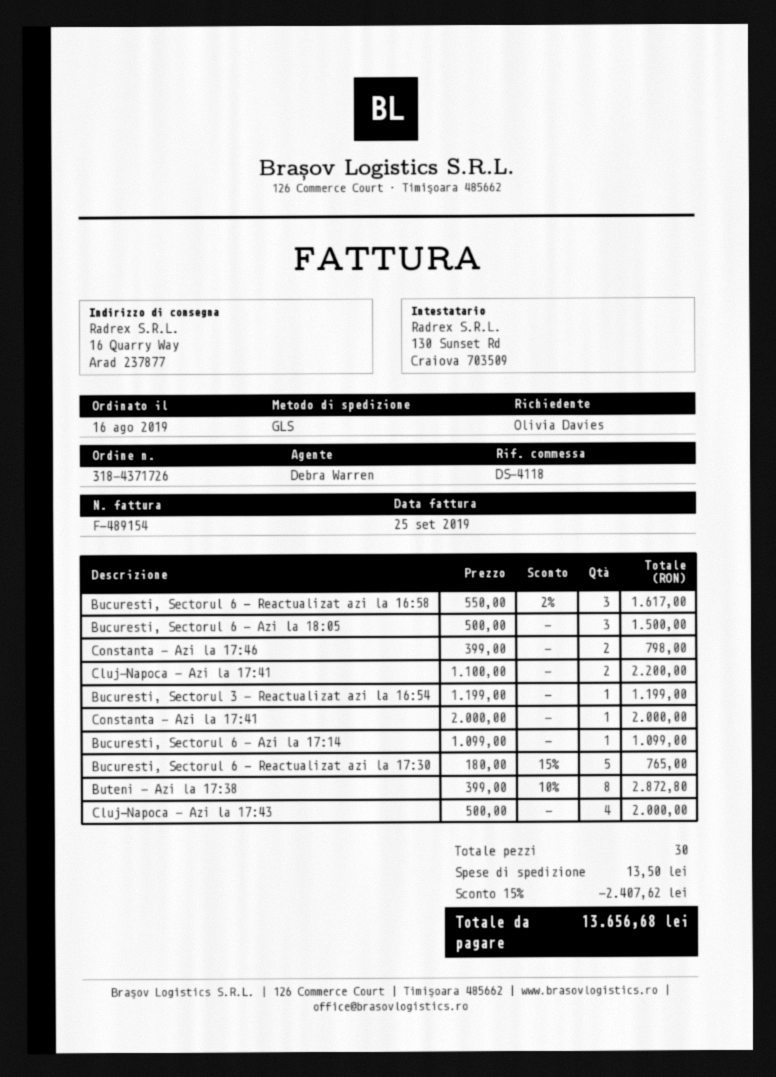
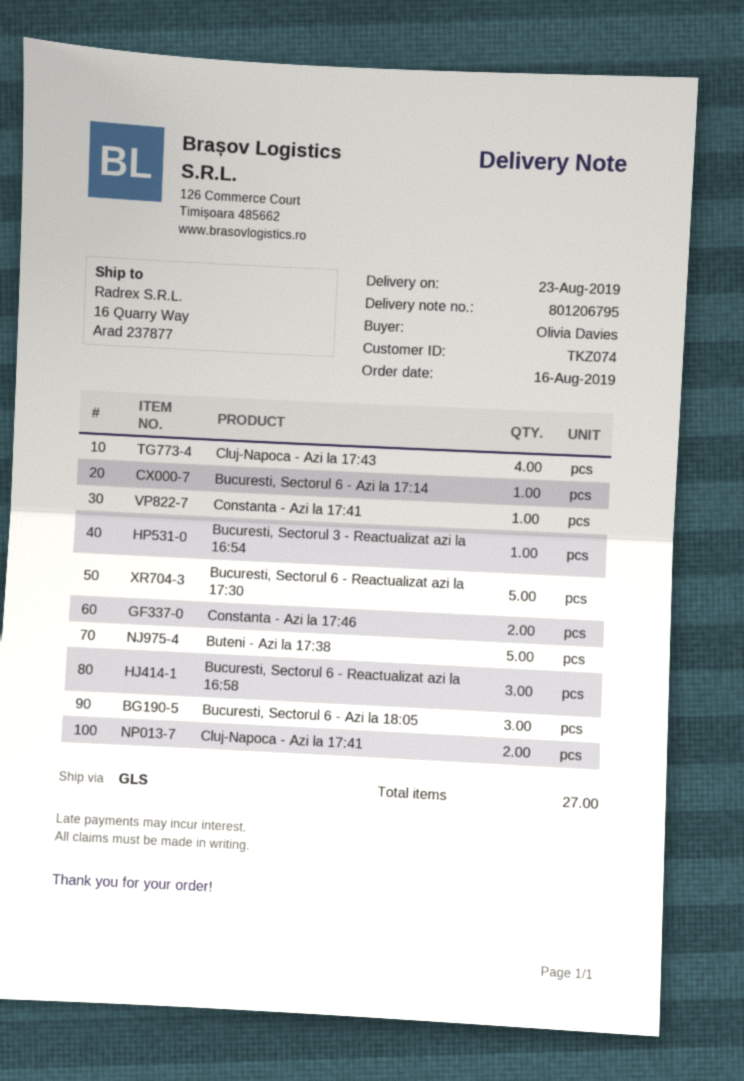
Buteni - Azi la 17:38: 8 -> 5
total quantity: 30 -> 27

